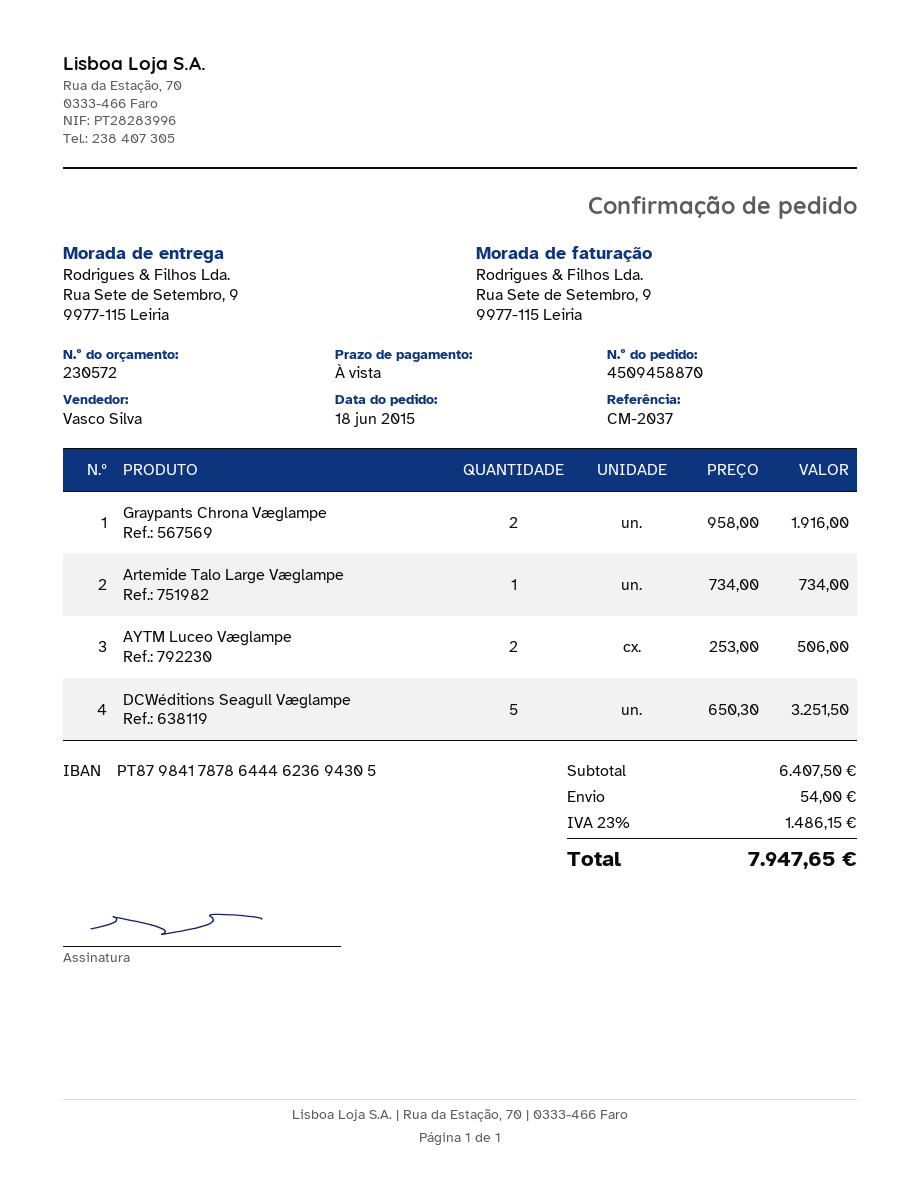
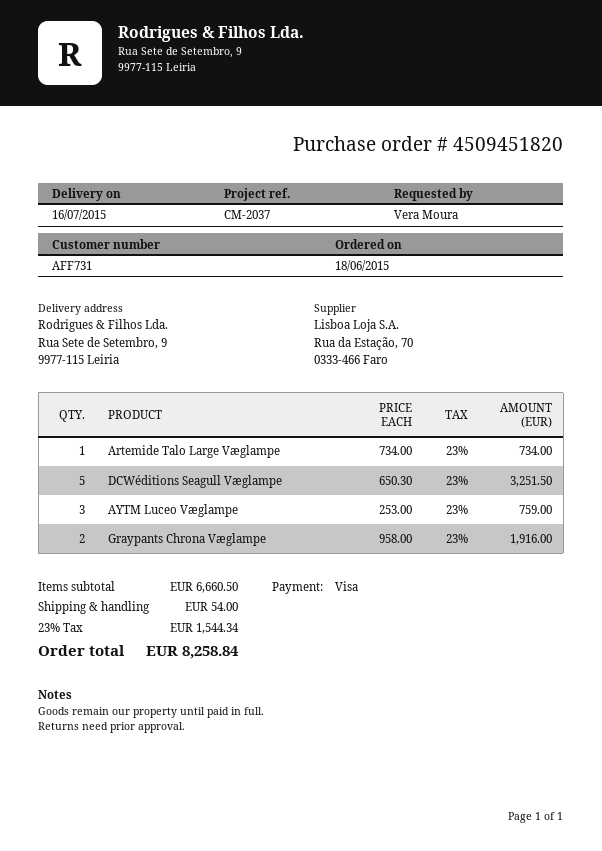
order number: 4509458870 -> 4509451820
AYTM Luceo Væglampe: 2 x 253.00 = 506.00 -> 3 x 253.00 = 759.00
subtotal: 6407.50 -> 6660.50
tax: 23% = 1486.15 -> 23% = 1544.34
total: 7947.65 -> 8258.84

